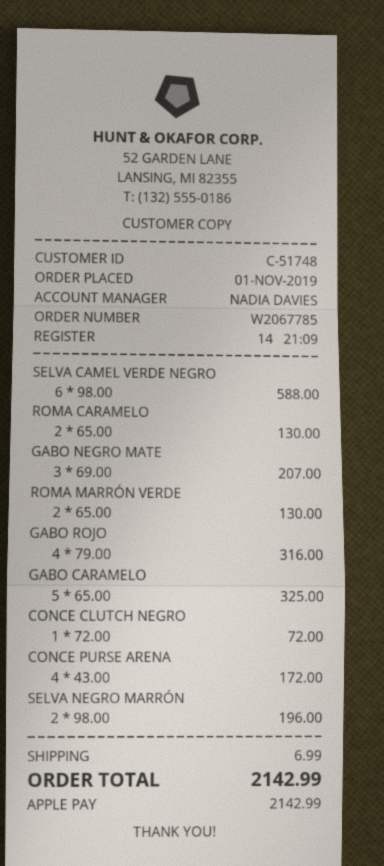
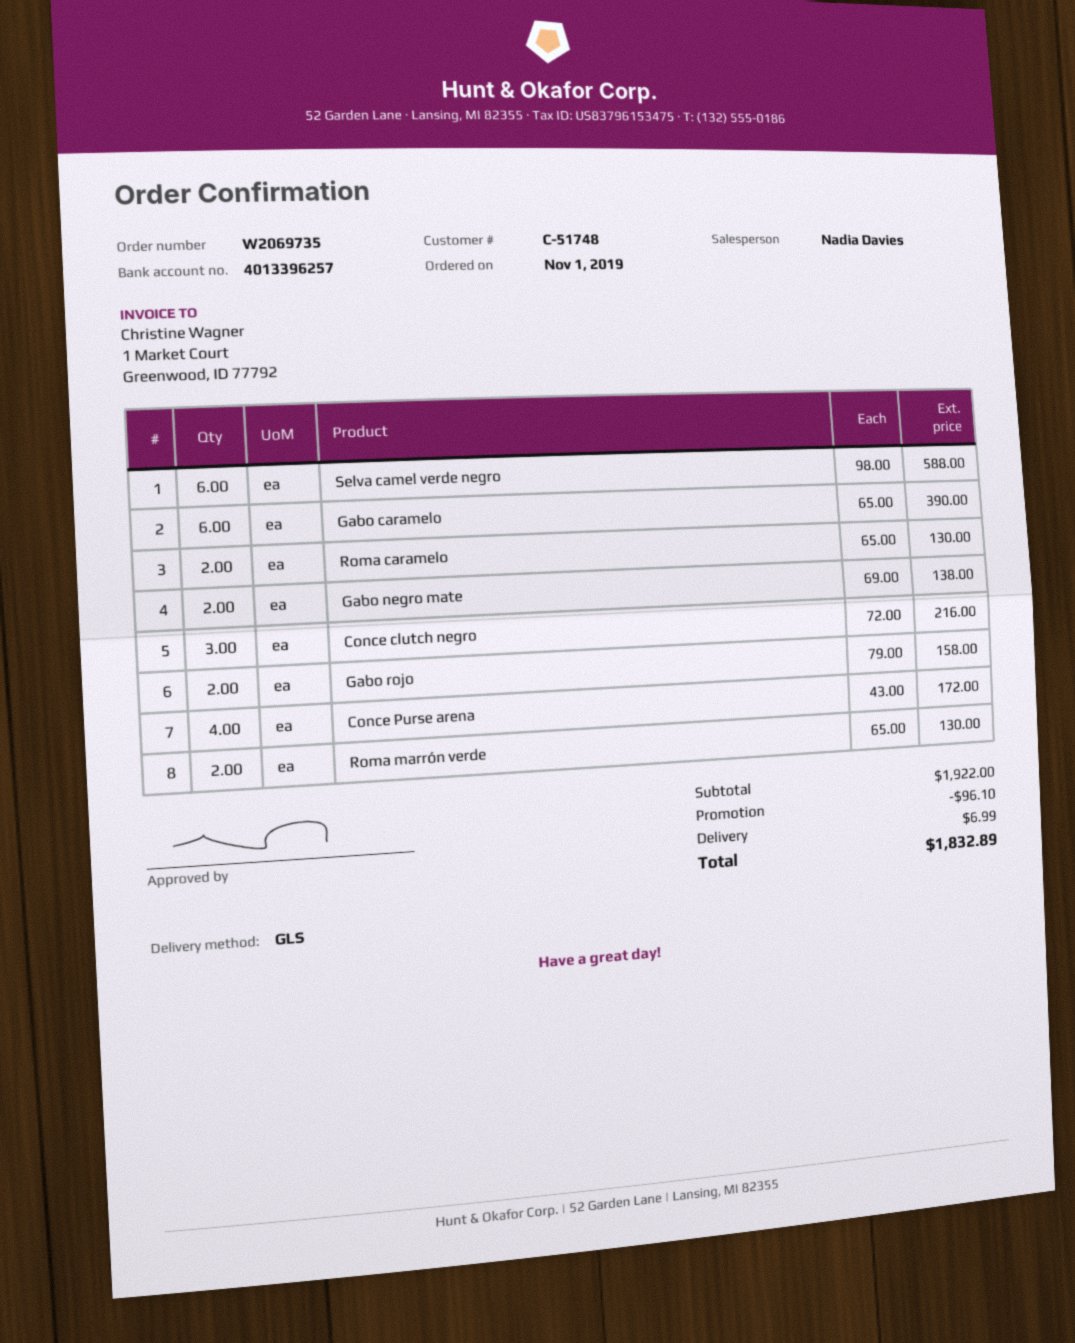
order number: W2067785 -> W2069735
GABO NEGRO MATE: 3 x 69.00 = 207.00 -> 2 x 69.00 = 138.00
GABO ROJO: 4 x 79.00 = 316.00 -> 2 x 79.00 = 158.00
GABO CARAMELO: 5 x 65.00 = 325.00 -> 6 x 65.00 = 390.00
CONCE CLUTCH NEGRO: 1 x 72.00 = 72.00 -> 3 x 72.00 = 216.00
SELVA NEGRO MARRÓN: 2 x 98.00 = 196.00 -> none
discount: none -> 96.10
total: 2142.99 -> 1832.89

